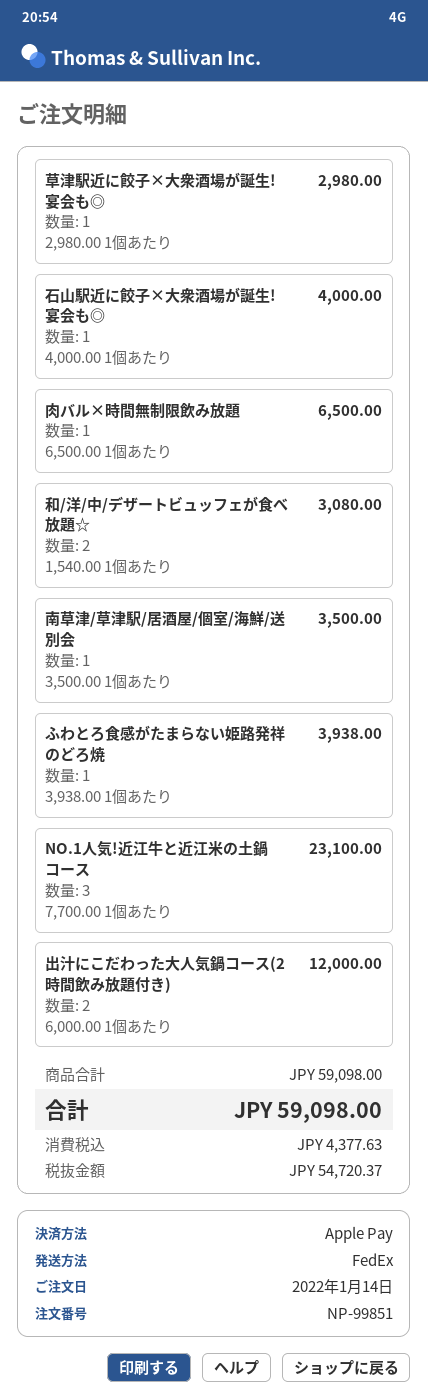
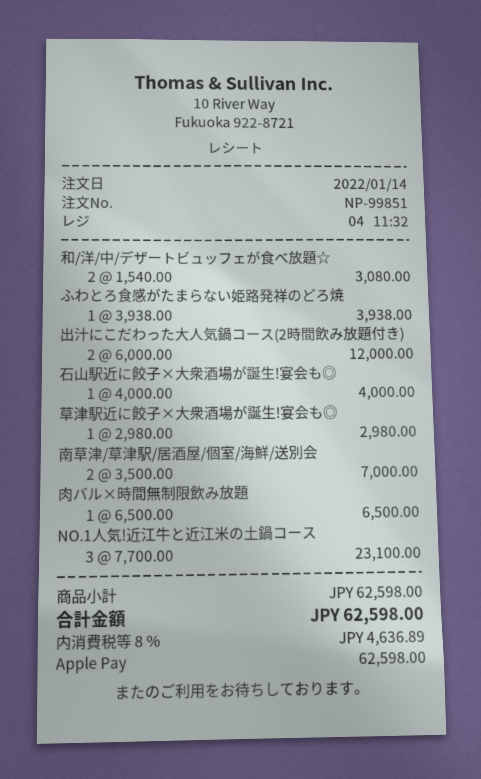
南草津/草津駅/居酒屋/個室/海鮮/送別会: 1 x 3500.00 = 3500.00 -> 2 x 3500.00 = 7000.00
subtotal: 59098.00 -> 62598.00
tax: 4377.63 -> 4636.89
total: 59098.00 -> 62598.00

